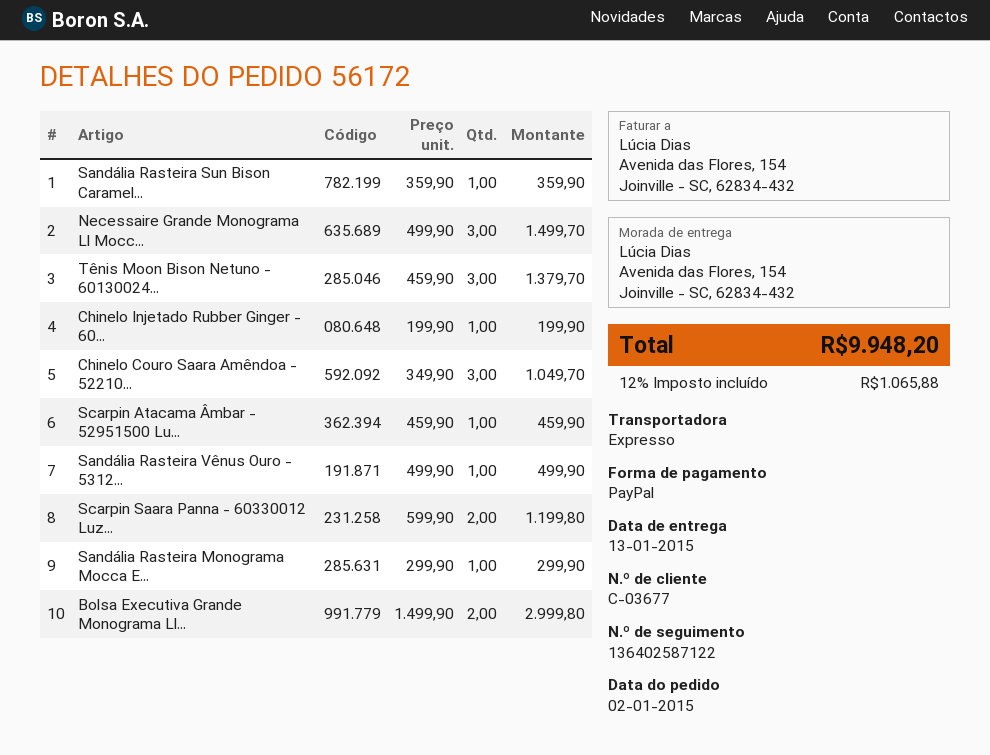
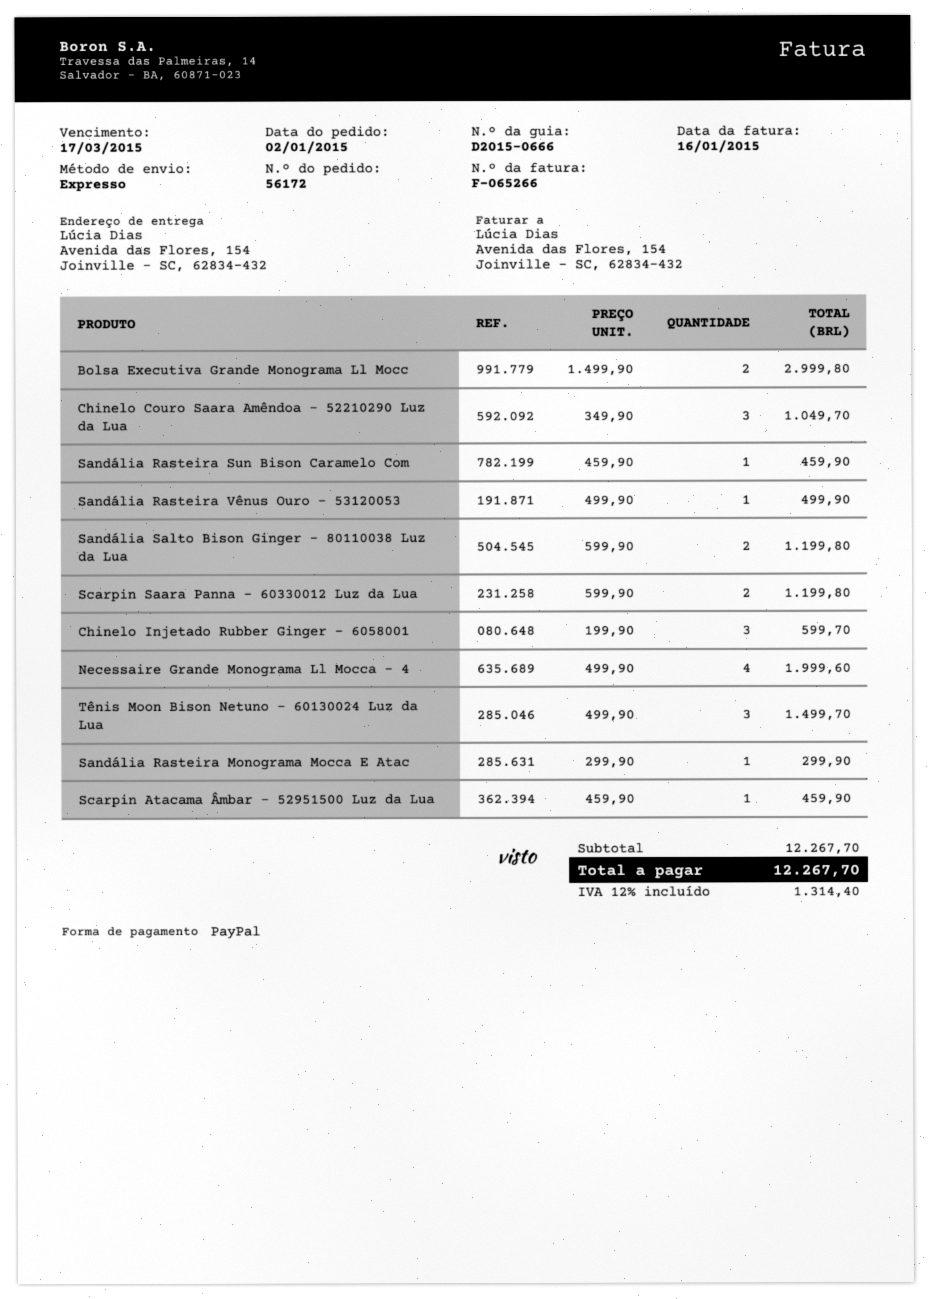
Sandália Rasteira Sun Bison Caramel...: 1 x 359.90 = 359.90 -> 1 x 459.90 = 459.90
Necessaire Grande Monograma Ll Mocc...: 3 x 499.90 = 1499.70 -> 4 x 499.90 = 1999.60
Tênis Moon Bison Netuno - 60130024...: 3 x 459.90 = 1379.70 -> 3 x 499.90 = 1499.70
Chinelo Injetado Rubber Ginger - 60...: 1 x 199.90 = 199.90 -> 3 x 199.90 = 599.70
Sandália Salto Bison Ginger - 80110038 Luz da Lua: none -> 2 x 599.90 = 1199.80
tax: 12% = 1065.88 -> 12% = 1314.40
total: 9948.20 -> 12267.70

